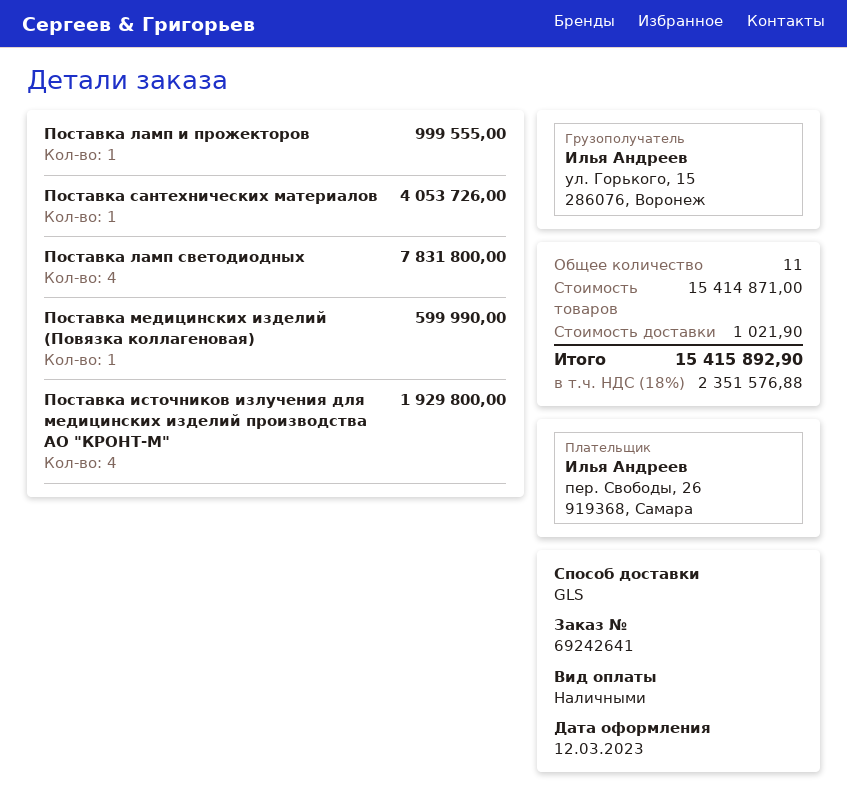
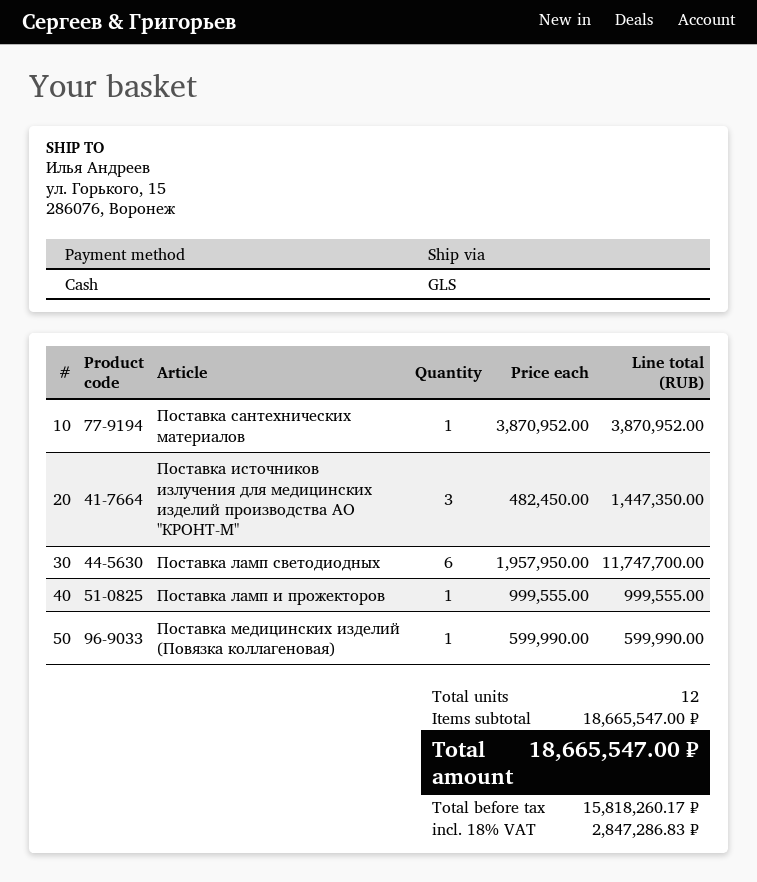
Поставка сантехнических материалов: 1 for 4053726.00 -> 1 for 3870952.00
Поставка ламп светодиодных: 4 for 7831800.00 -> 6 for 11747700.00
Поставка источников излучения для медицинских изделий производства АО "КРОНТ-М": 4 for 1929800.00 -> 3 for 1447350.00
total quantity: 11 -> 12
subtotal: 15414871.00 -> 18665547.00
shipping: 1021.90 -> none
tax: 18% = 2351576.88 -> 18% = 2847286.83
total: 15415892.90 -> 18665547.00

